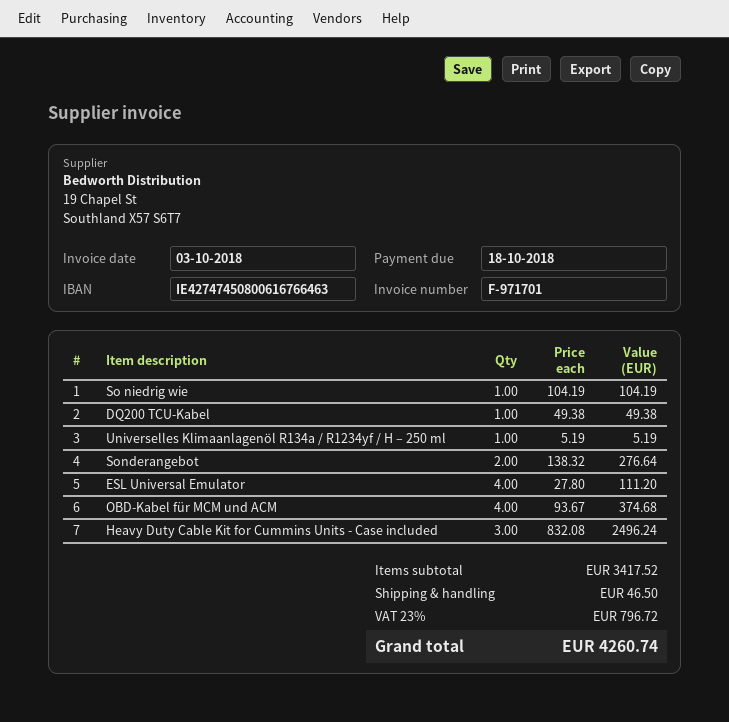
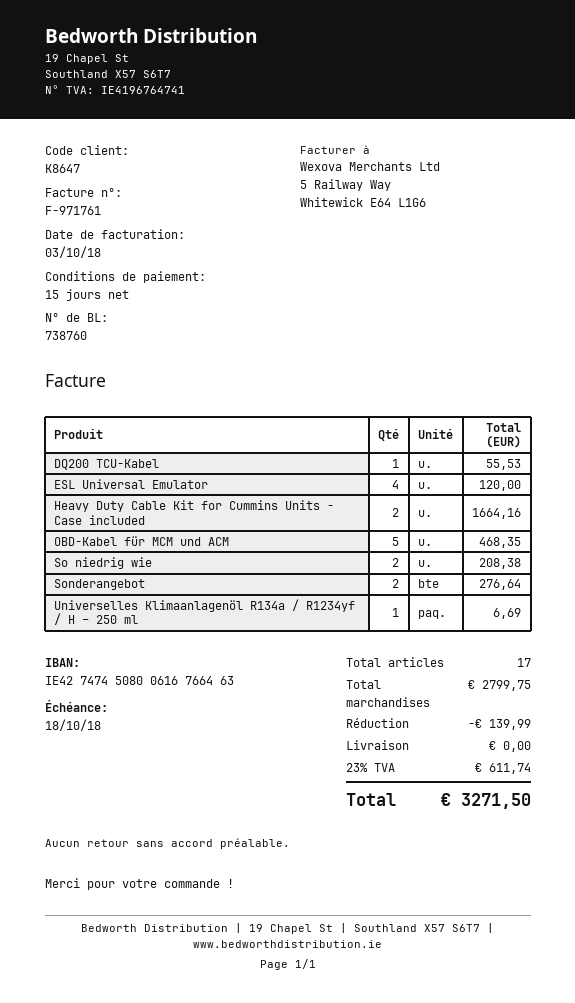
invoice number: F-971701 -> F-971761
So niedrig wie: 1 for 104.19 -> 2 for 208.38
DQ200 TCU-Kabel: 1 for 49.38 -> 1 for 55.53
Universelles Klimaanlagenöl R134a / R1234yf / H – 250 ml: 1 for 5.19 -> 1 for 6.69
ESL Universal Emulator: 4 for 111.20 -> 4 for 120.00
OBD-Kabel für MCM und ACM: 4 for 374.68 -> 5 for 468.35
Heavy Duty Cable Kit for Cummins Units - Case included: 3 for 2496.24 -> 2 for 1664.16
subtotal: 3417.52 -> 2799.75
discount: none -> 139.99
shipping: 46.50 -> 0.00
tax: 23% = 796.72 -> 23% = 611.74
total: 4260.74 -> 3271.50

